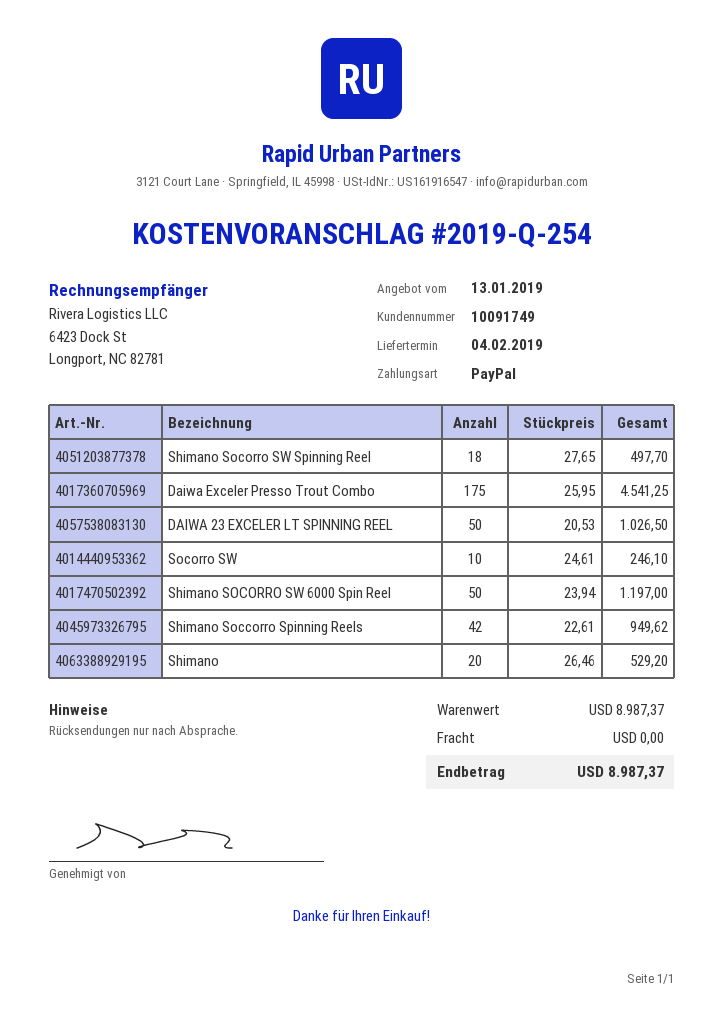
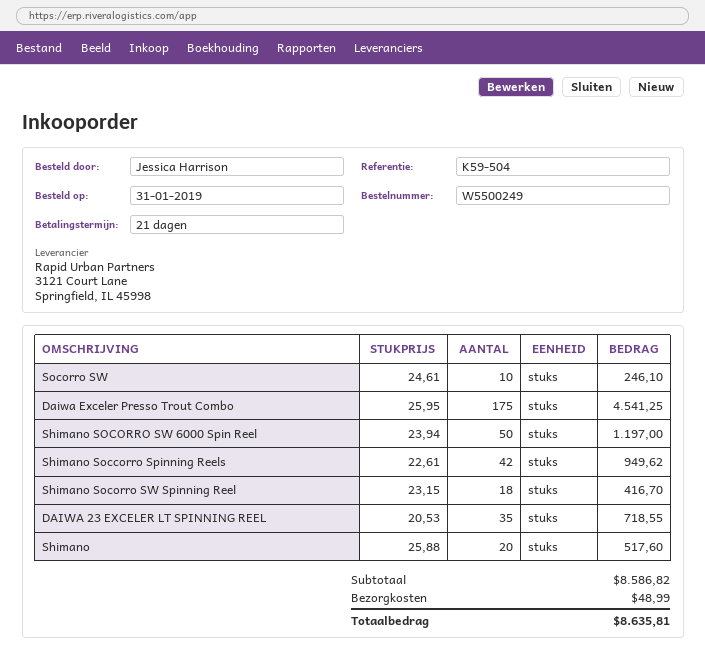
Shimano Socorro SW Spinning Reel: 18 x 27.65 = 497.70 -> 18 x 23.15 = 416.70
DAIWA 23 EXCELER LT SPINNING REEL: 50 x 20.53 = 1026.50 -> 35 x 20.53 = 718.55
Shimano: 20 x 26.46 = 529.20 -> 20 x 25.88 = 517.60
subtotal: 8987.37 -> 8586.82
shipping: 0.00 -> 48.99
total: 8987.37 -> 8635.81

